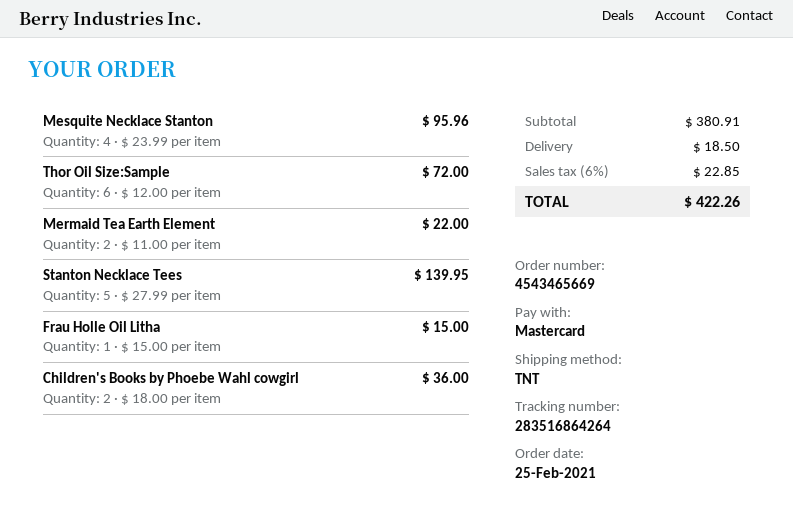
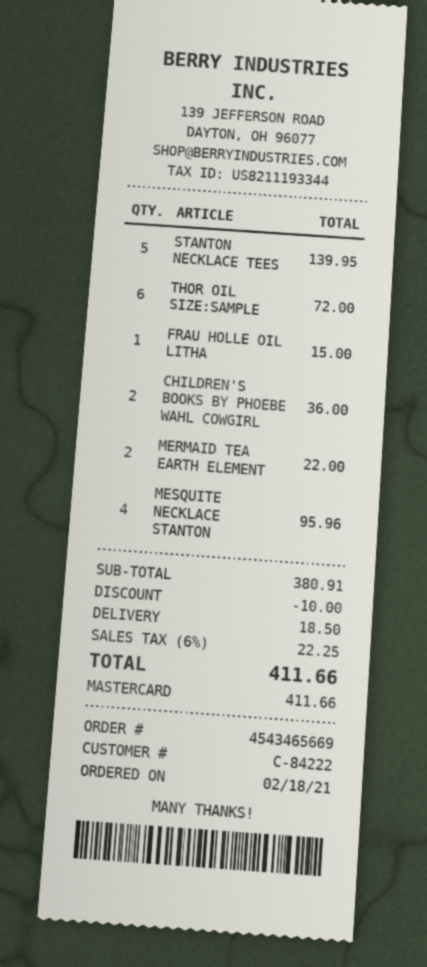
order date: 2021-02-25 -> 2021-02-18
discount: none -> 10.00
tax: 6% = 22.85 -> 6% = 22.25
total: 422.26 -> 411.66

